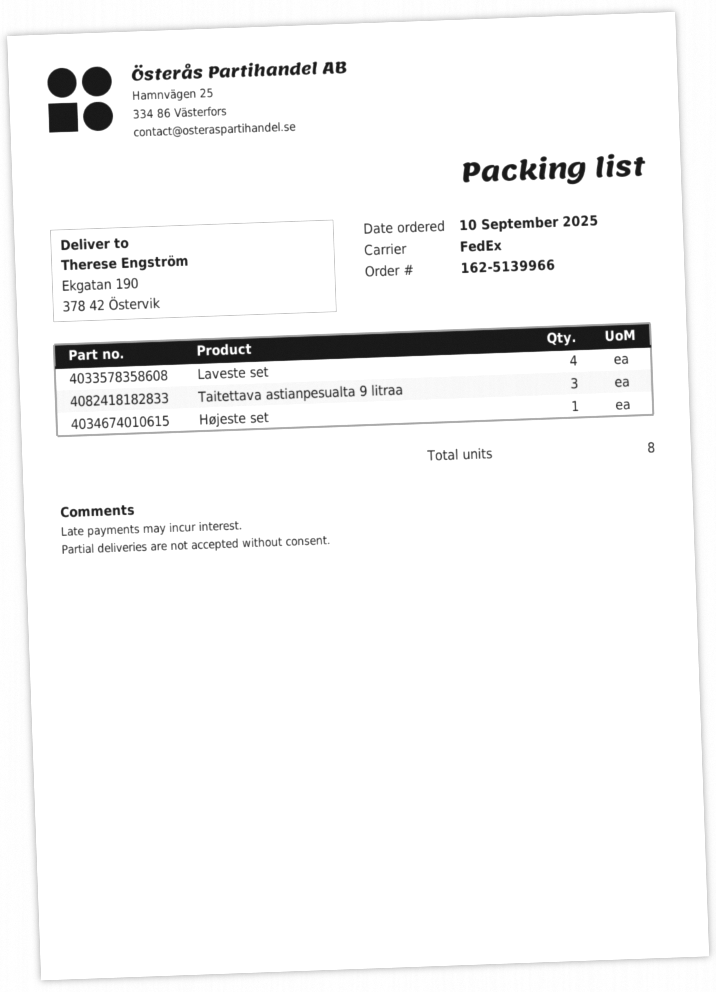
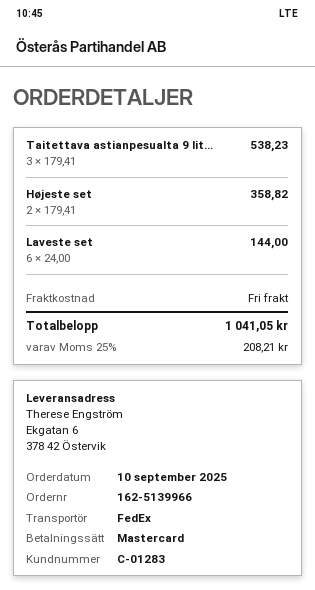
ship to: Ekgatan 190, 378 42 Östervik -> Ekgatan 6, 378 42 Östervik
Laveste set: 4 -> 6
Højeste set: 1 -> 2

